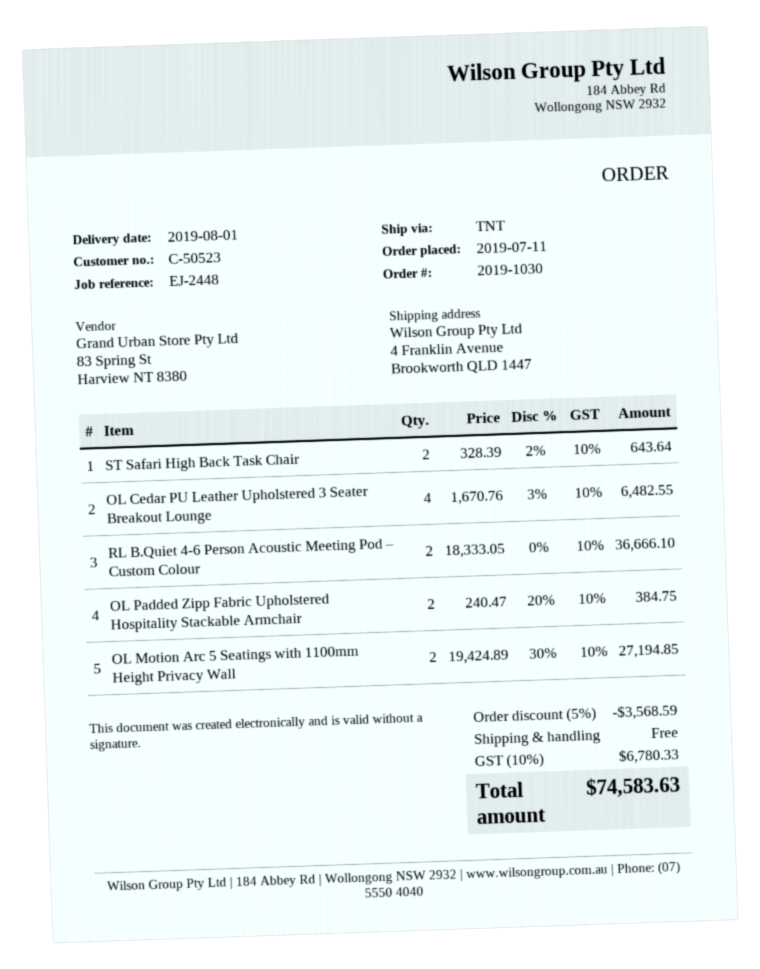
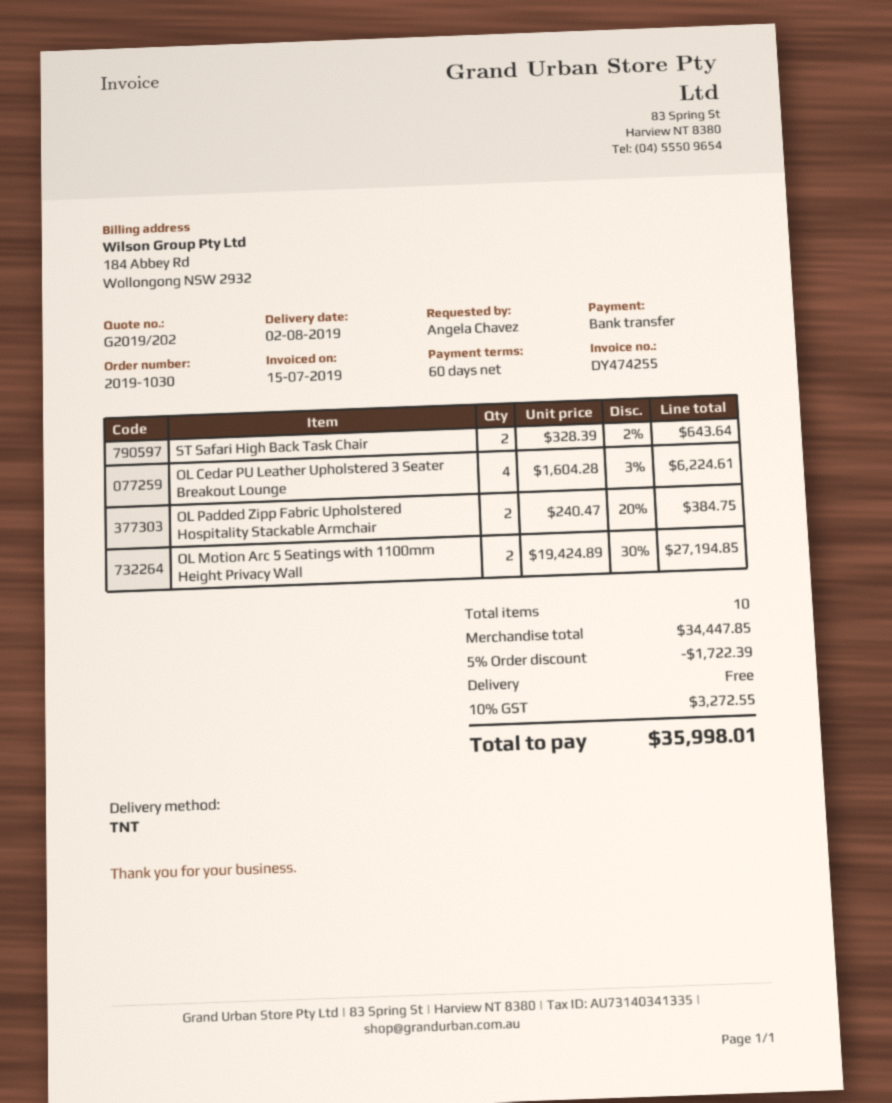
delivery date: 2019-08-01 -> 2019-08-02
OL Cedar PU Leather Upholstered 3 Seater Breakout Lounge: 4 x 1670.76 - 3% = 6482.55 -> 4 x 1604.28 - 3% = 6224.61
RL B.Quiet 4-6 Person Acoustic Meeting Pod – Custom Colour: 2 x 18333.05 = 36666.10 -> none
discount: 5% = 3568.59 -> 5% = 1722.39
tax: 10% = 6780.33 -> 10% = 3272.55
total: 74583.63 -> 35998.01

